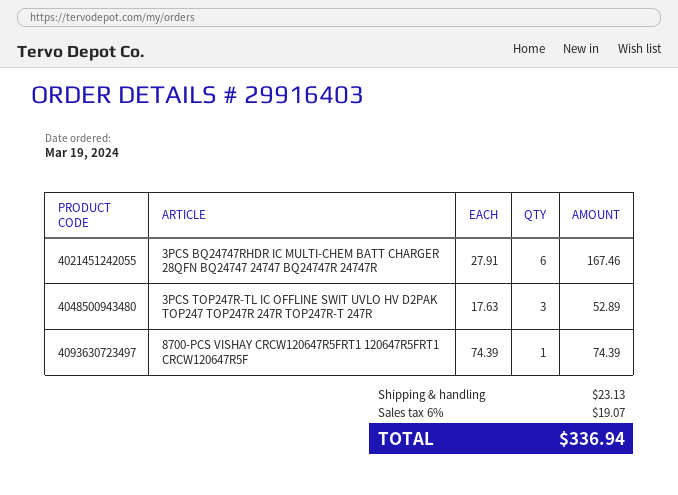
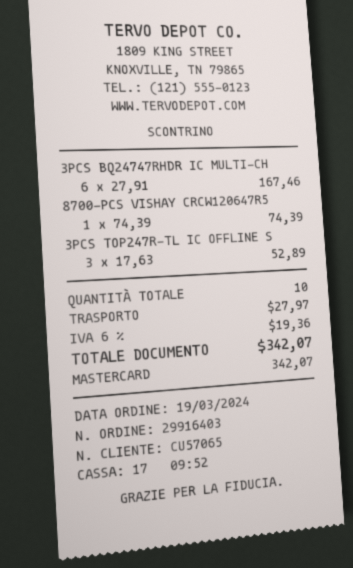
shipping: 23.13 -> 27.97
tax: 6% = 19.07 -> 6% = 19.36
total: 336.94 -> 342.07

